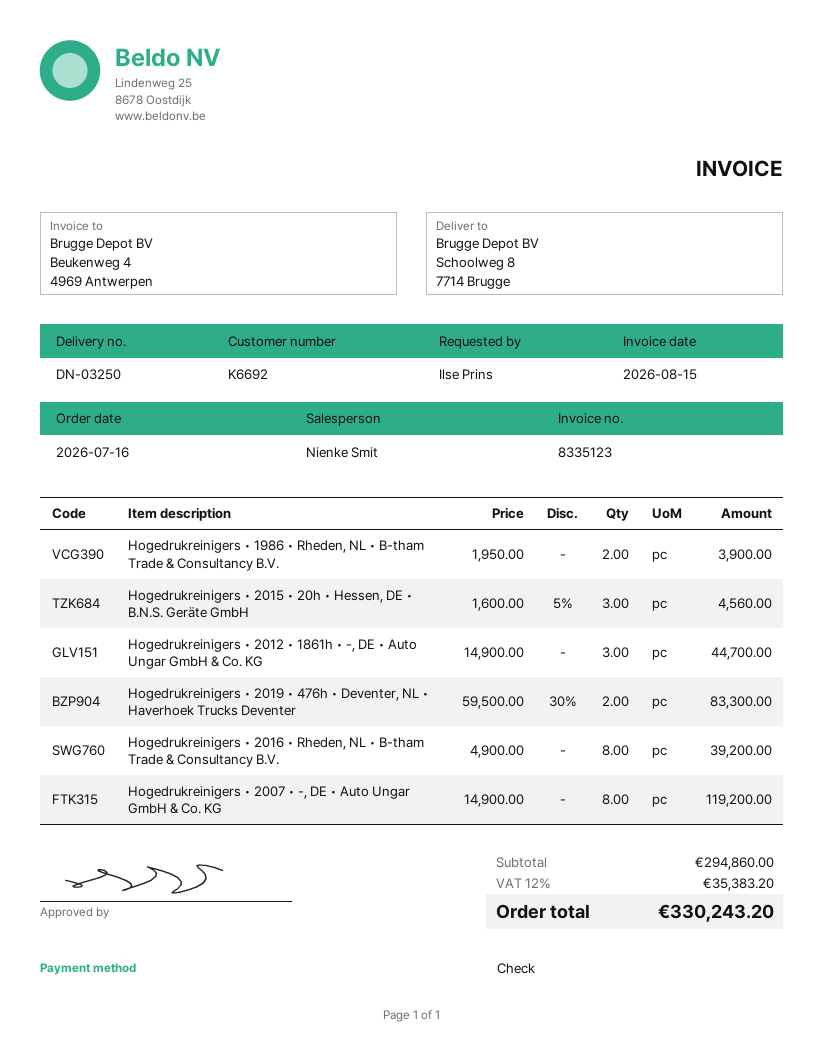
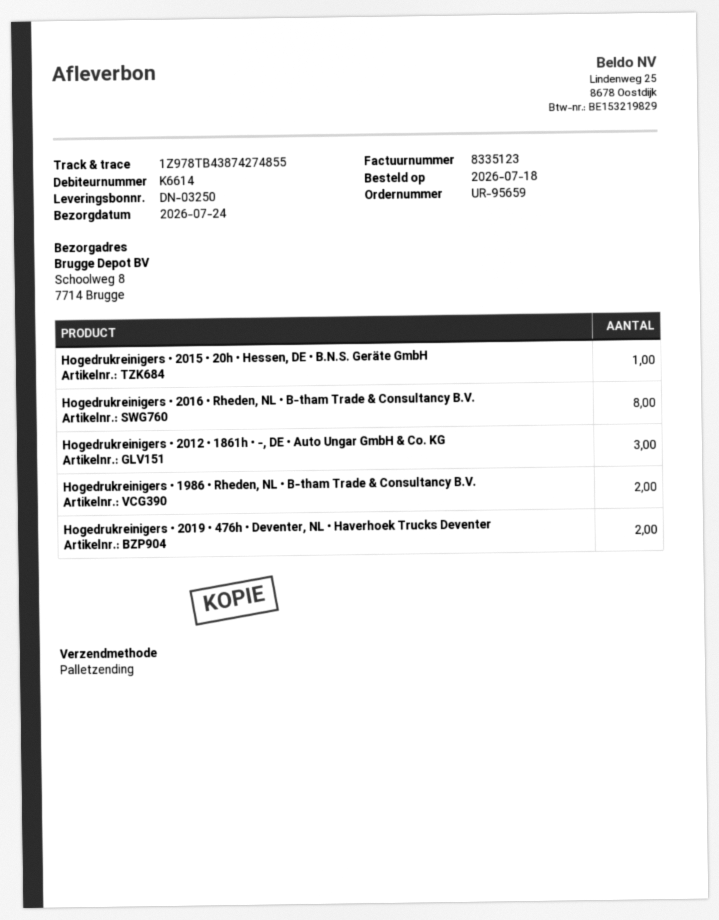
order date: 2026-07-16 -> 2026-07-18
customer number: K6692 -> K6614
Hogedrukreinigers • 2015 • 20h • Hessen, DE • B.N.S. Geräte GmbH: 3 -> 1
Hogedrukreinigers • 2007 • -, DE • Auto Ungar GmbH & Co. KG: 8 -> none

